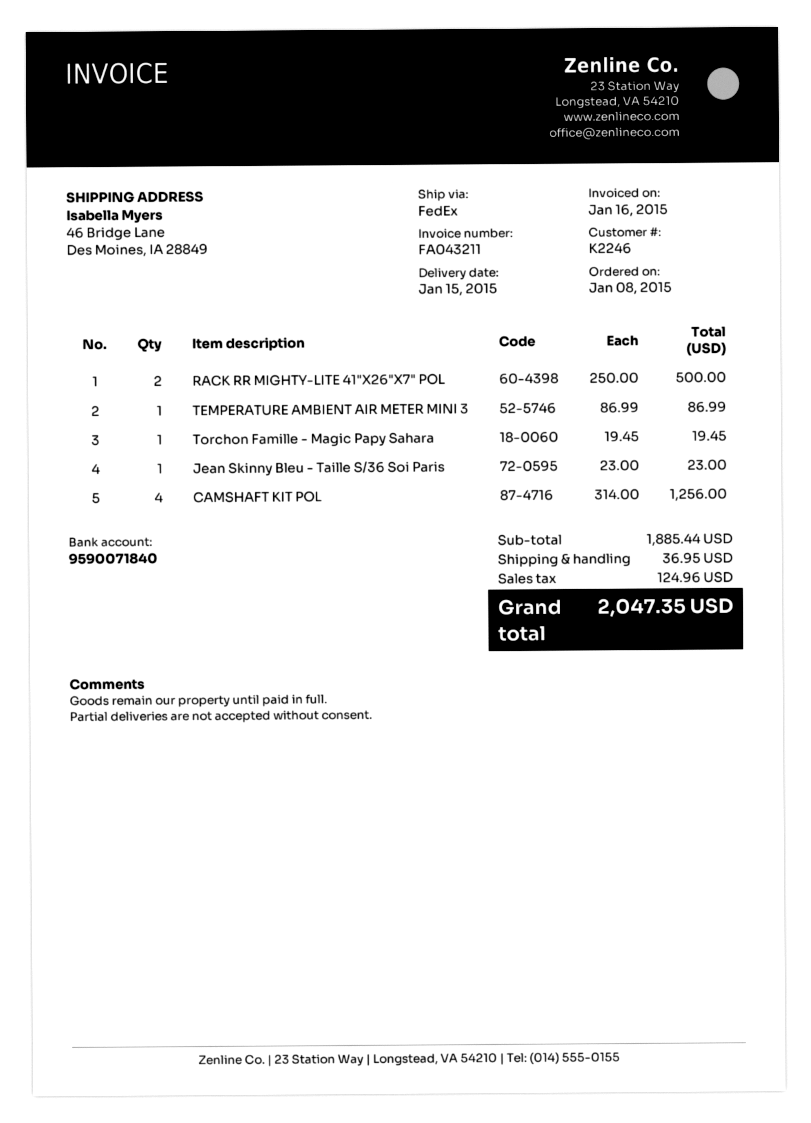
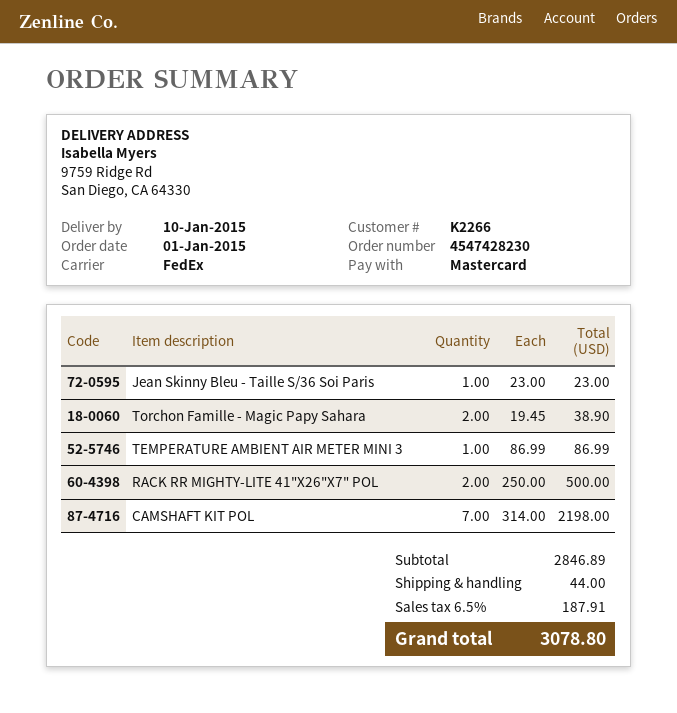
order date: 2015-01-08 -> 2015-01-01
delivery date: 2015-01-15 -> 2015-01-10
customer number: K2246 -> K2266
ship to: 46 Bridge Lane, Des Moines, IA 28849 -> 9759 Ridge Rd, San Diego, CA 64330
Torchon Famille - Magic Papy Sahara: 1 x 19.45 = 19.45 -> 2 x 19.45 = 38.90
CAMSHAFT KIT POL: 4 x 314.00 = 1256.00 -> 7 x 314.00 = 2198.00
subtotal: 1885.44 -> 2846.89
shipping: 36.95 -> 44.00
tax: 124.96 -> 187.91
total: 2047.35 -> 3078.80

